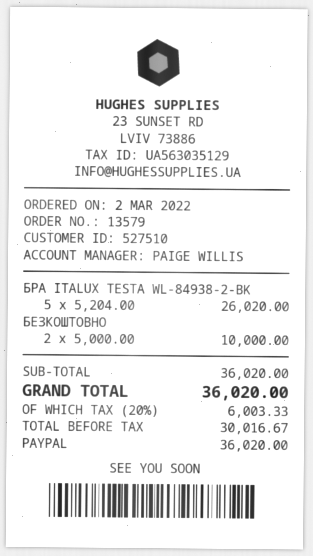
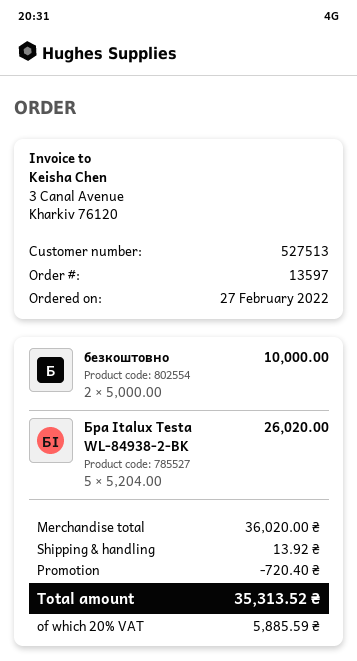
order number: 13579 -> 13597
order date: 2022-03-02 -> 2022-02-27
customer number: 527510 -> 527513
discount: none -> 720.40
shipping: none -> 13.92
tax: 20% = 6003.33 -> 20% = 5885.59
total: 36020.00 -> 35313.52

